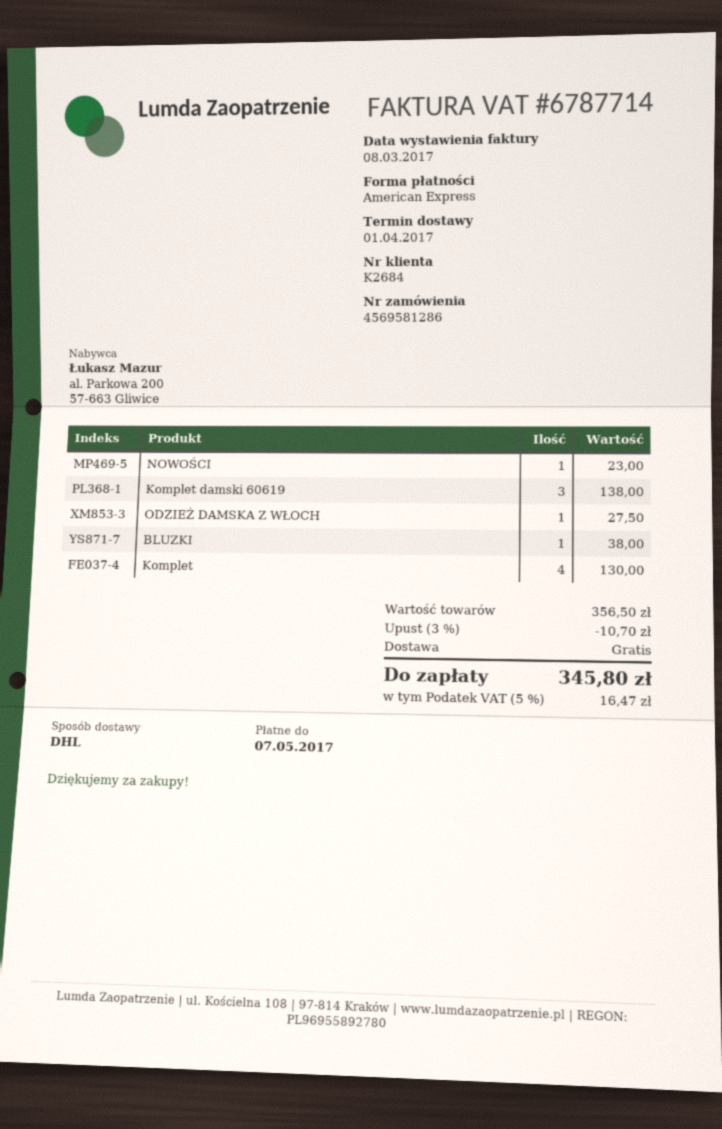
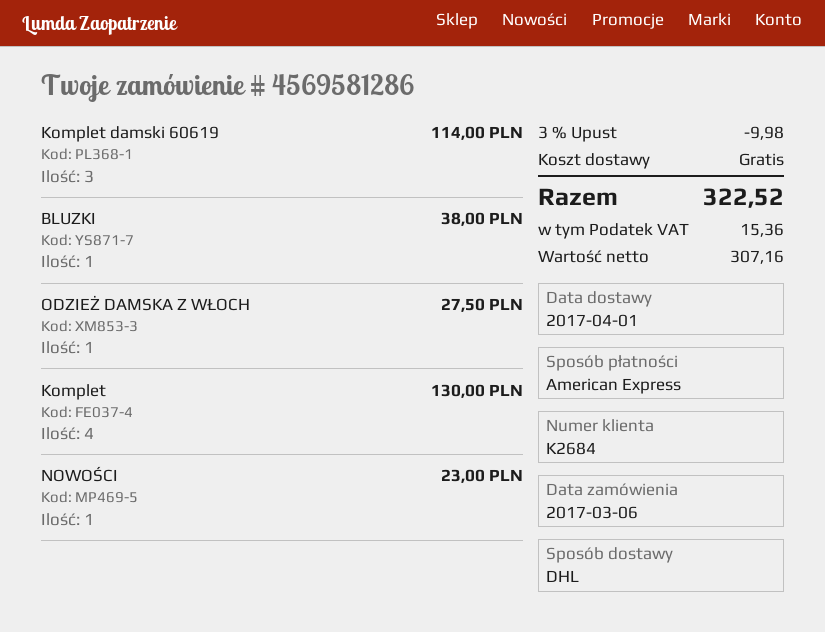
Komplet damski 60619: 3 for 138.00 -> 3 for 114.00
discount: 3% = 10.70 -> 3% = 9.98
tax: 16.47 -> 15.36
total: 345.80 -> 322.52

